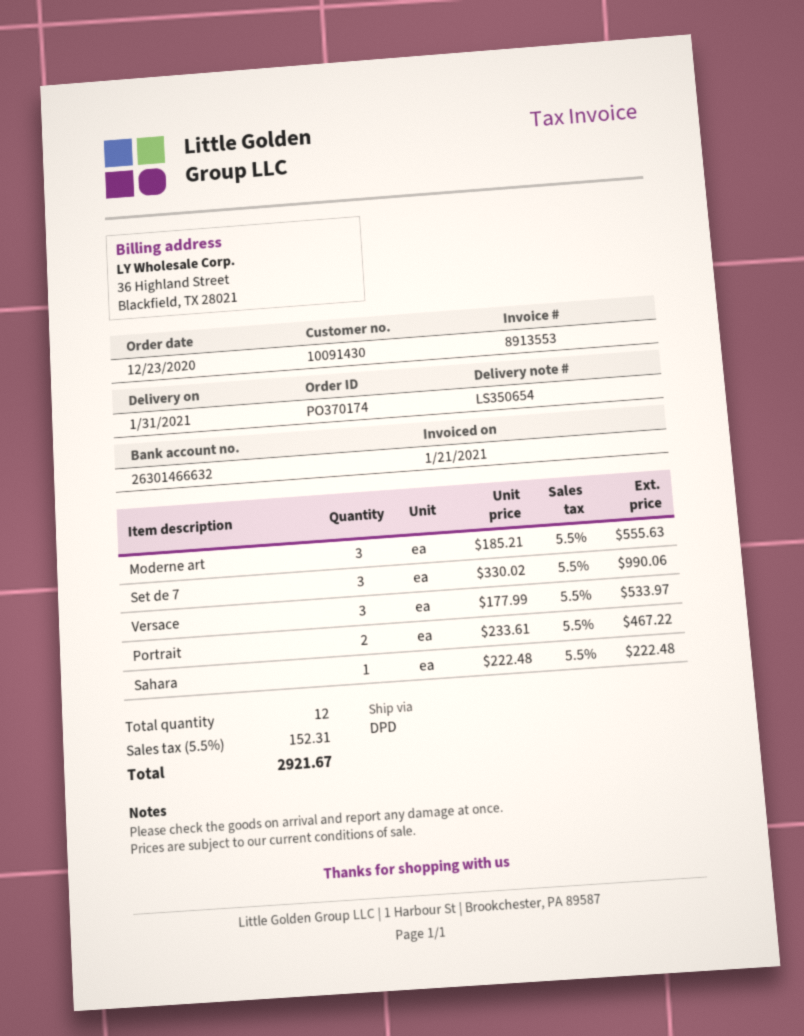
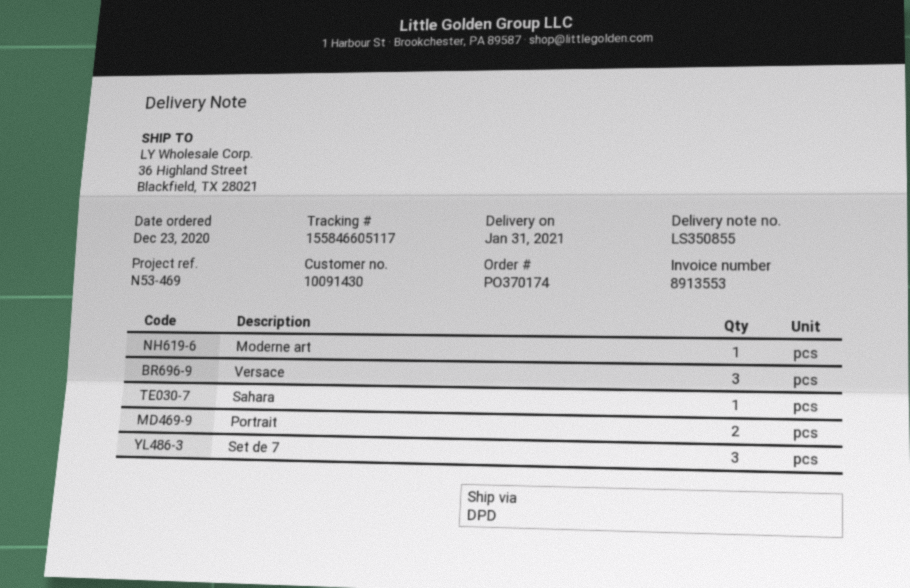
delivery note number: LS350654 -> LS350855
Moderne art: 3 -> 1

